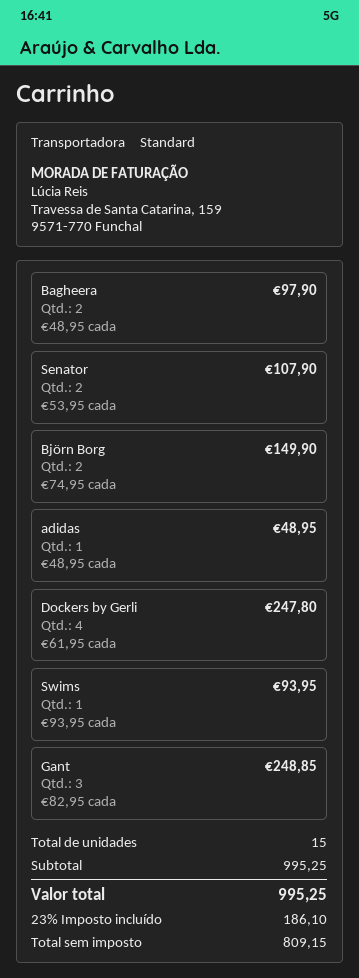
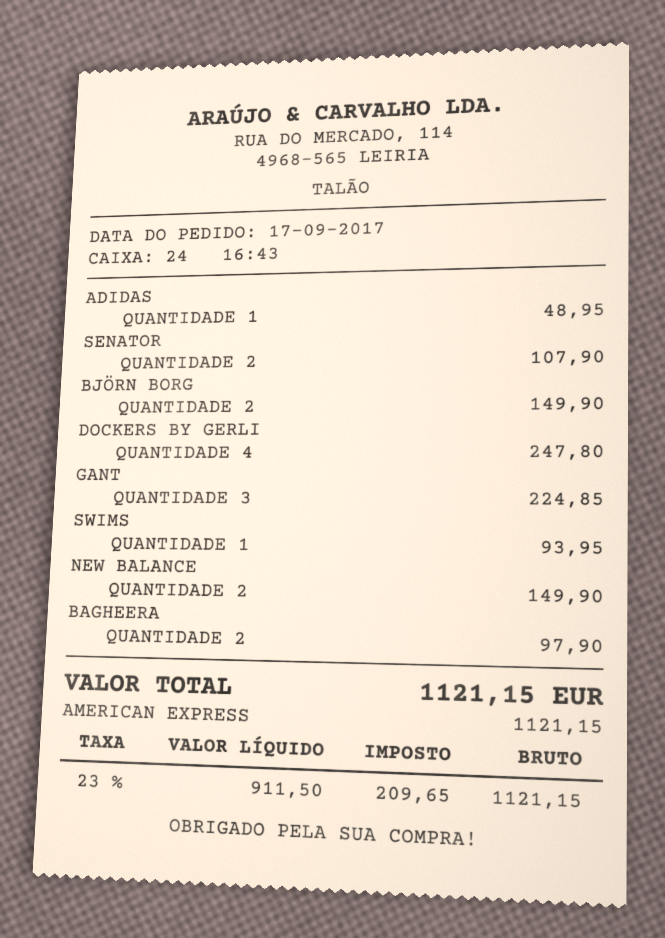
Gant: 3 for 248.85 -> 3 for 224.85
NEW BALANCE: none -> 2 for 149.90
net: 809.15 -> 911.50
tax: 23% = 186.10 -> 23% = 209.65
total: 995.25 -> 1121.15

